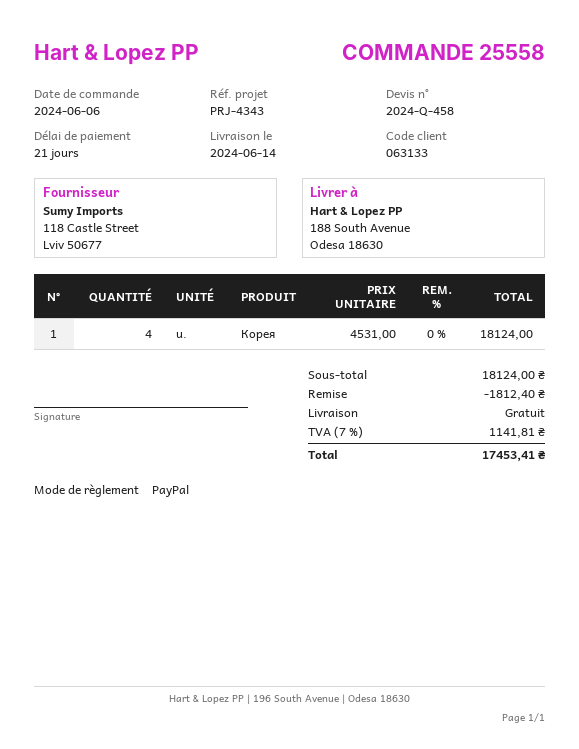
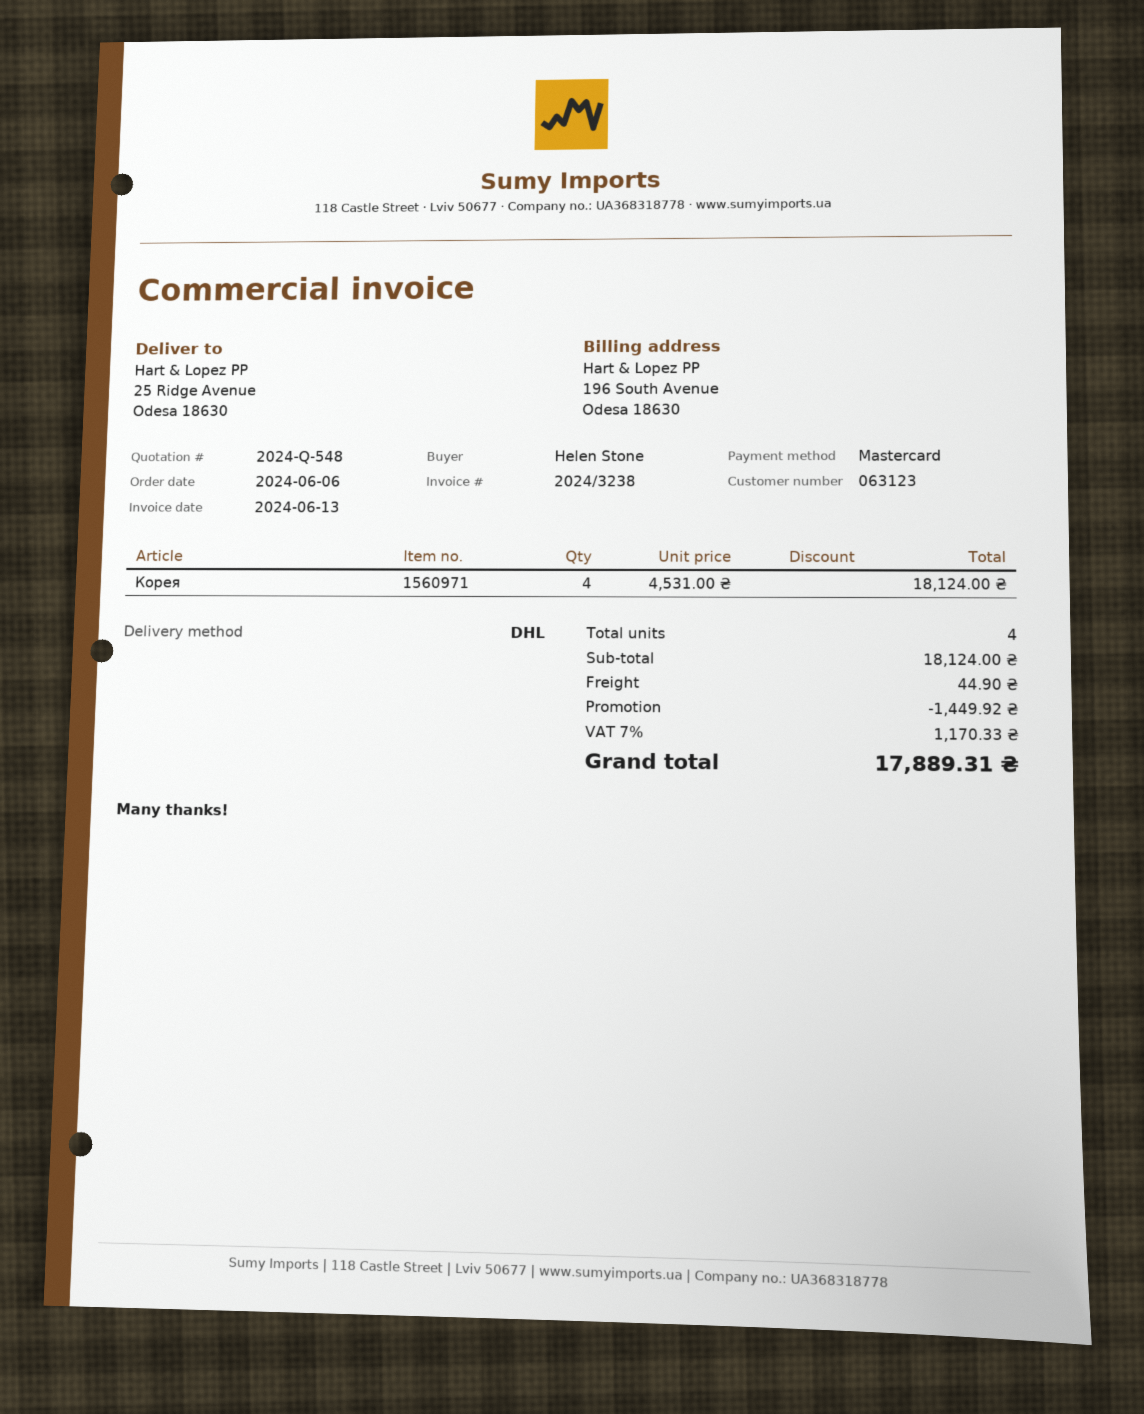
quote number: 2024-Q-458 -> 2024-Q-548
customer number: 063133 -> 063123
payment method: PayPal -> Mastercard
ship to: 188 South Avenue, Odesa 18630 -> 25 Ridge Avenue, Odesa 18630
discount: 1812.40 -> 1449.92
shipping: 0.00 -> 44.90
tax: 7% = 1141.81 -> 7% = 1170.33
total: 17453.41 -> 17889.31

